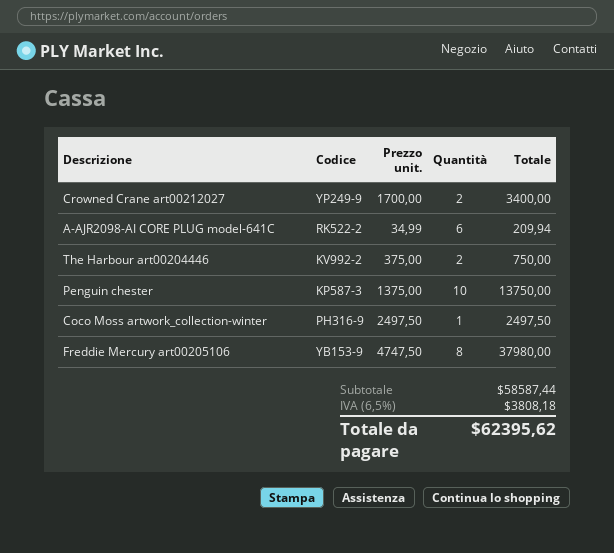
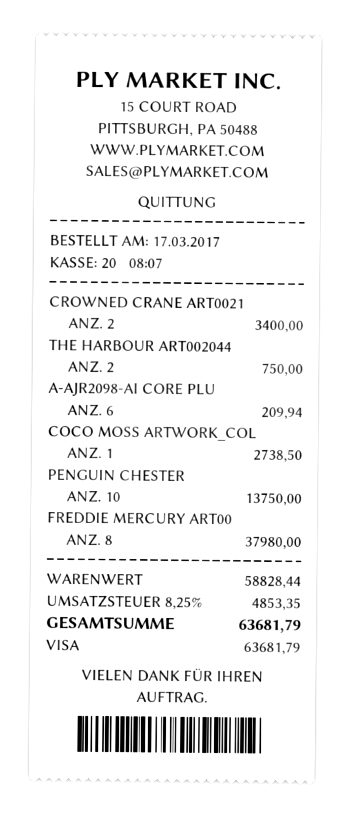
Coco Moss artwork_collection-winter: 1 for 2497.50 -> 1 for 2738.50
subtotal: 58587.44 -> 58828.44
tax: 6.5% = 3808.18 -> 8.25% = 4853.35
total: 62395.62 -> 63681.79

